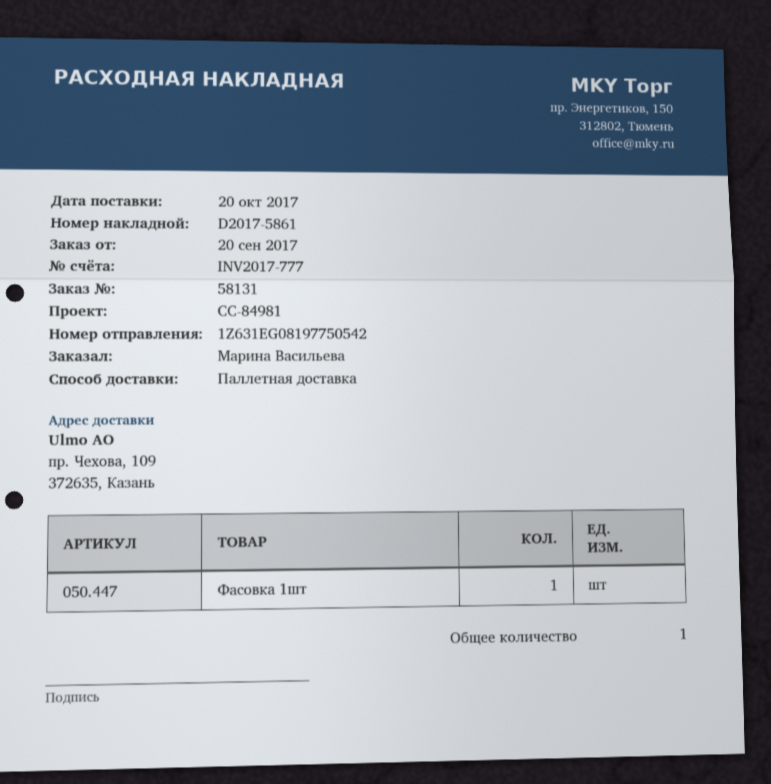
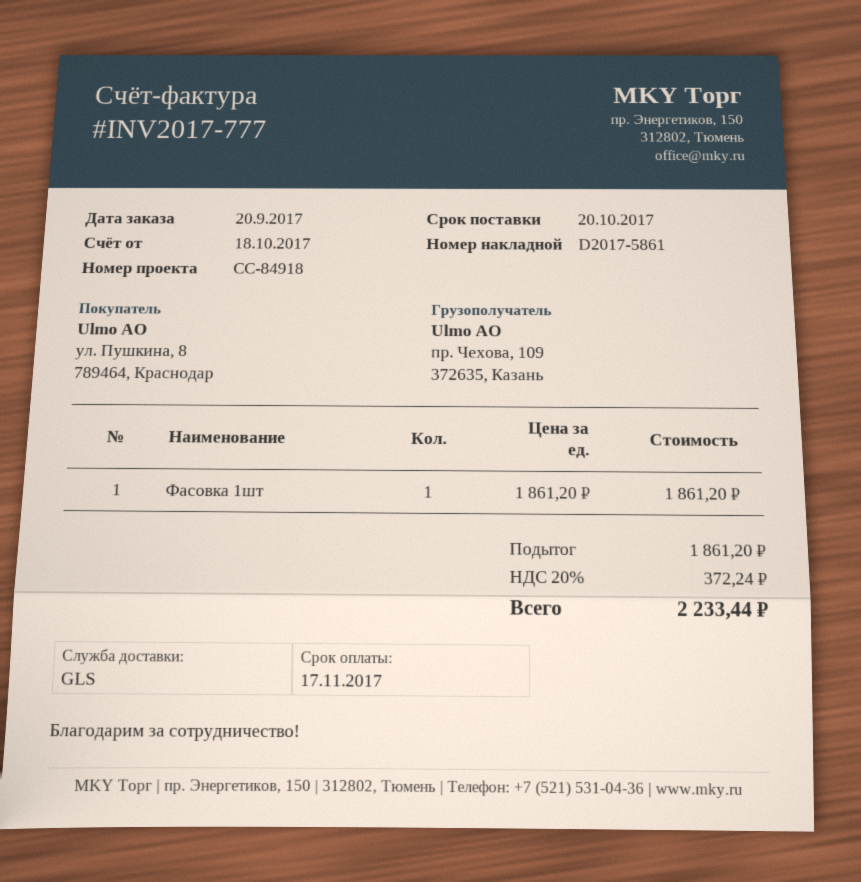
reference: CC-84981 -> CC-84918
shipping method: pallet freight -> GLS

